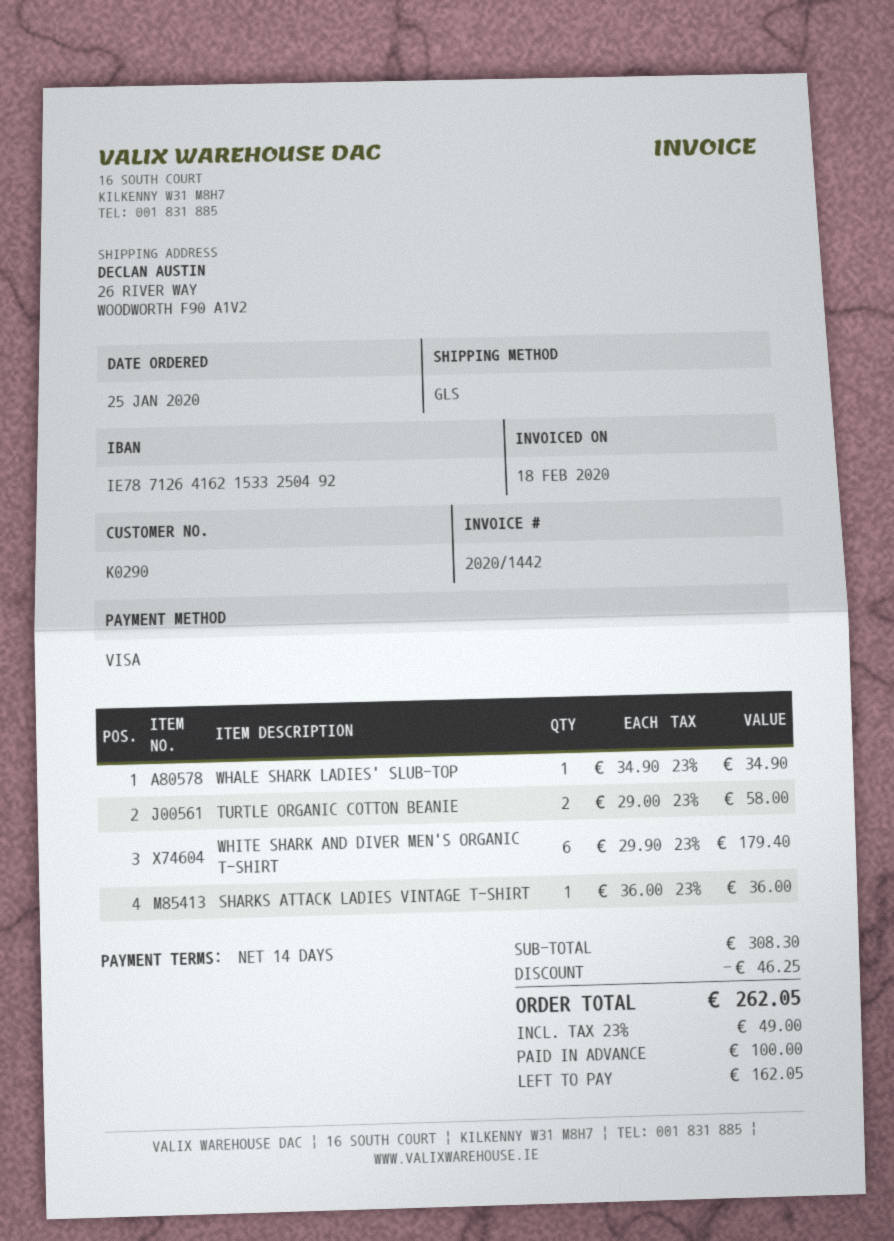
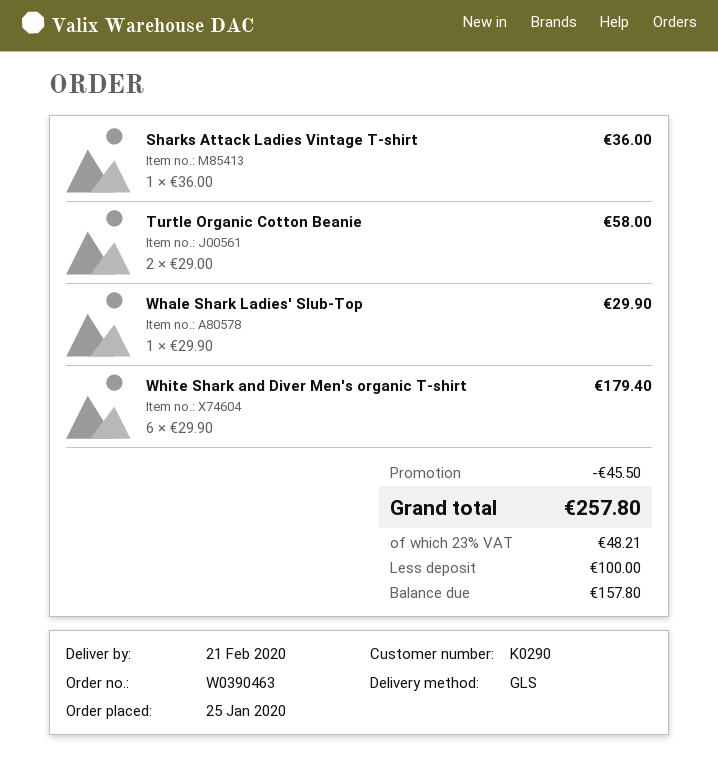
WHALE SHARK LADIES' SLUB-TOP: 1 x 34.90 = 34.90 -> 1 x 29.90 = 29.90
discount: 46.25 -> 45.50
tax: 23% = 49.00 -> 23% = 48.21
total: 262.05 -> 257.80
balance: 162.05 -> 157.80

